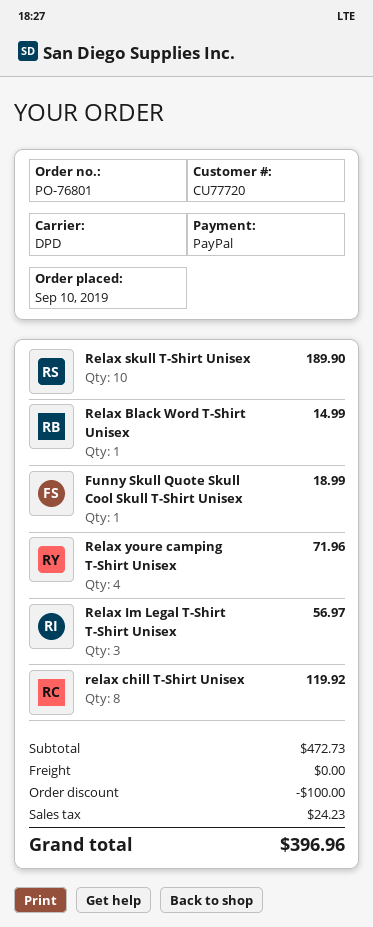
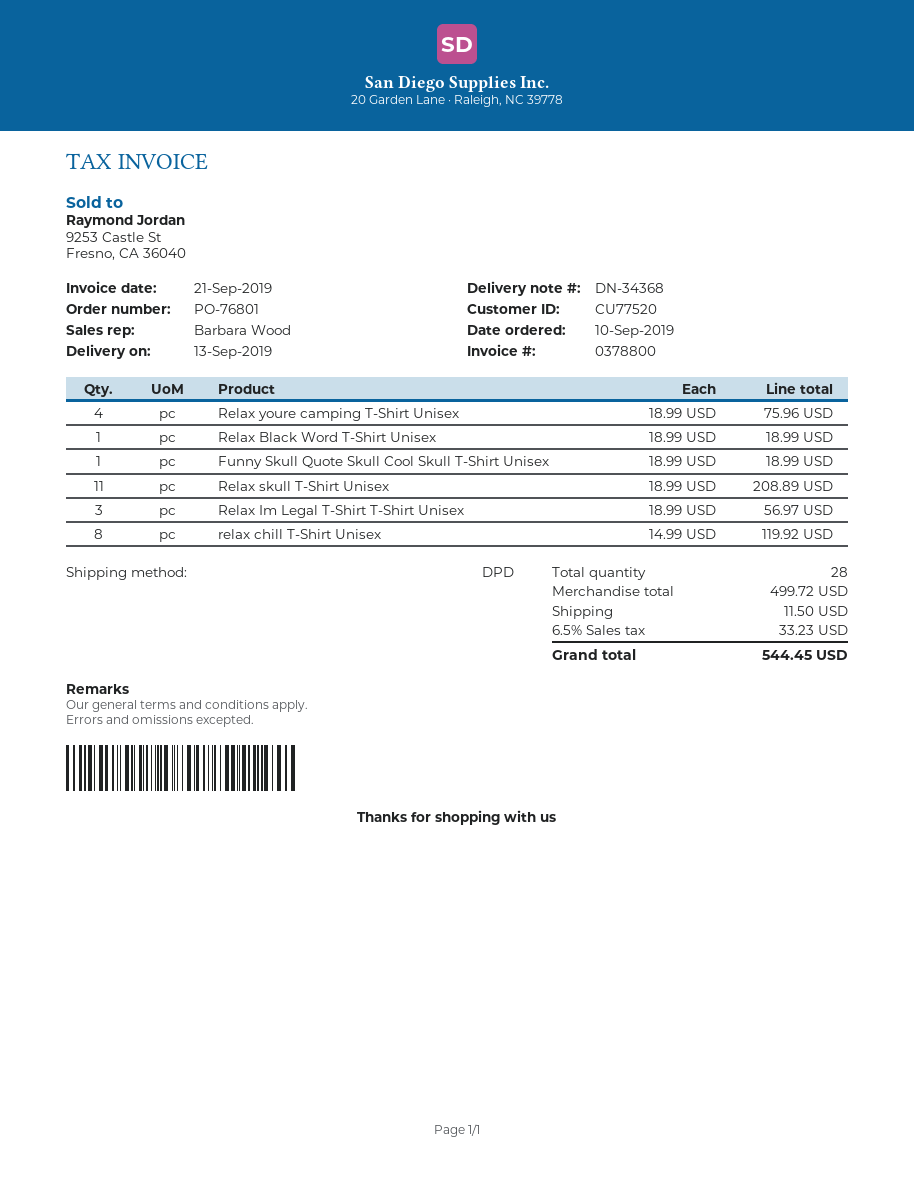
customer number: CU77720 -> CU77520
Relax skull T-Shirt Unisex: 10 for 189.90 -> 11 for 208.89
Relax Black Word T-Shirt Unisex: 1 for 14.99 -> 1 for 18.99
Relax youre camping T-Shirt Unisex: 4 for 71.96 -> 4 for 75.96
subtotal: 472.73 -> 499.72
discount: 100.00 -> none
shipping: 0.00 -> 11.50
tax: 24.23 -> 33.23
total: 396.96 -> 544.45

